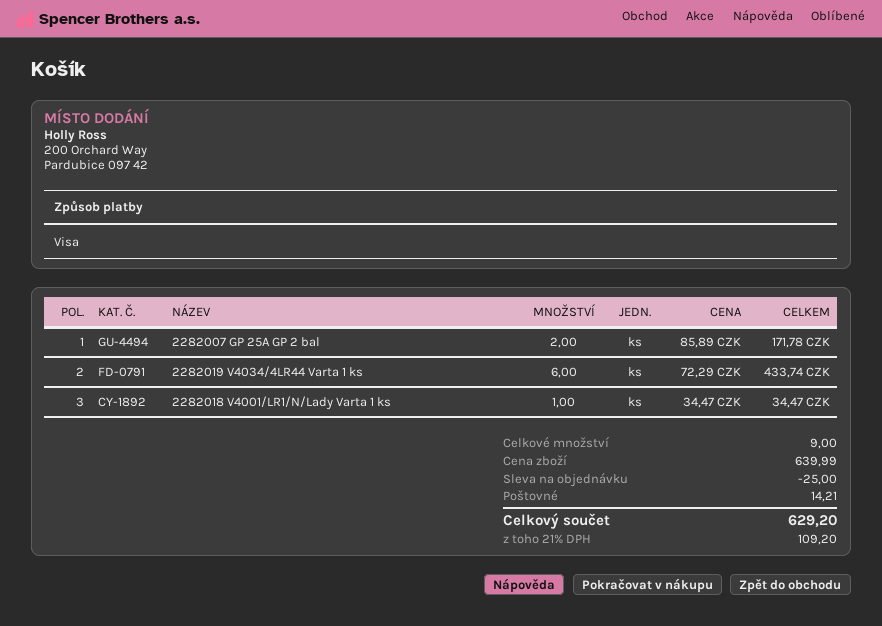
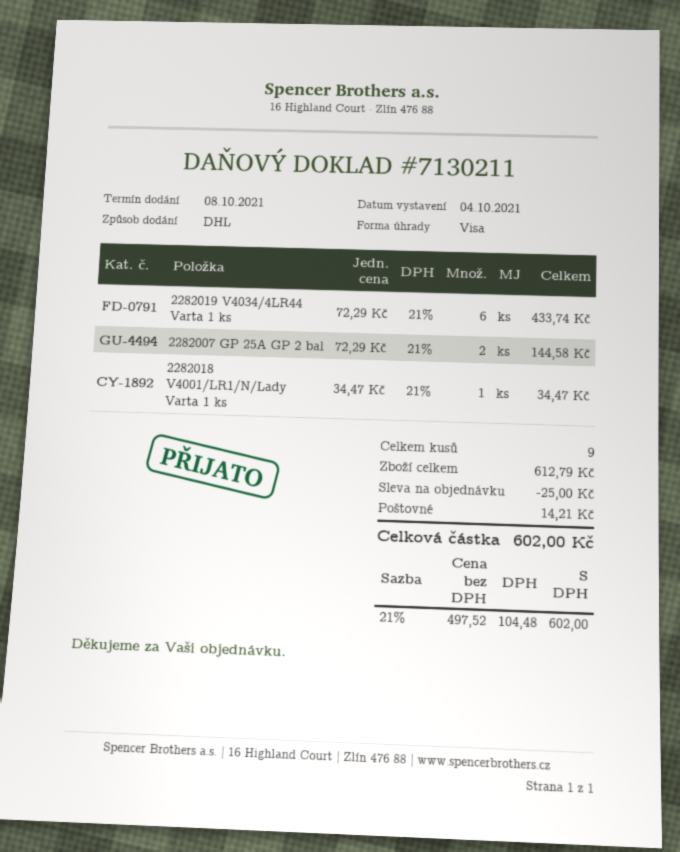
2282007 GP 25A GP 2 bal: 2 x 85.89 = 171.78 -> 2 x 72.29 = 144.58
subtotal: 639.99 -> 612.79
tax: 21% = 109.20 -> 21% = 104.48
total: 629.20 -> 602.00

